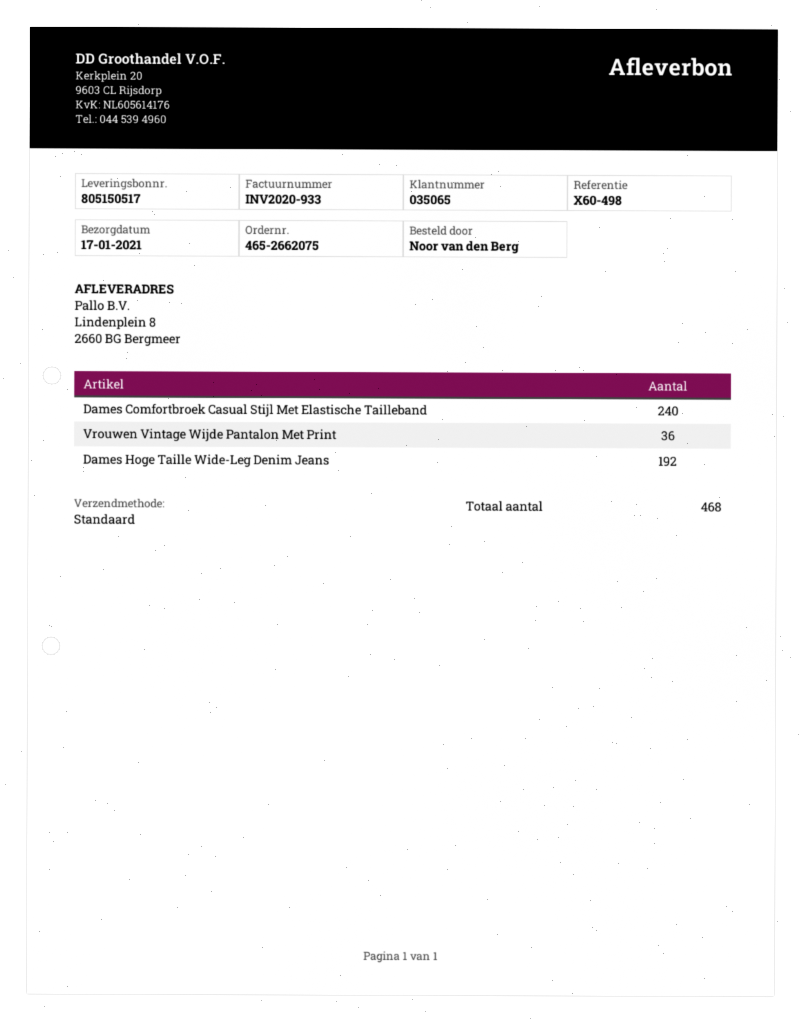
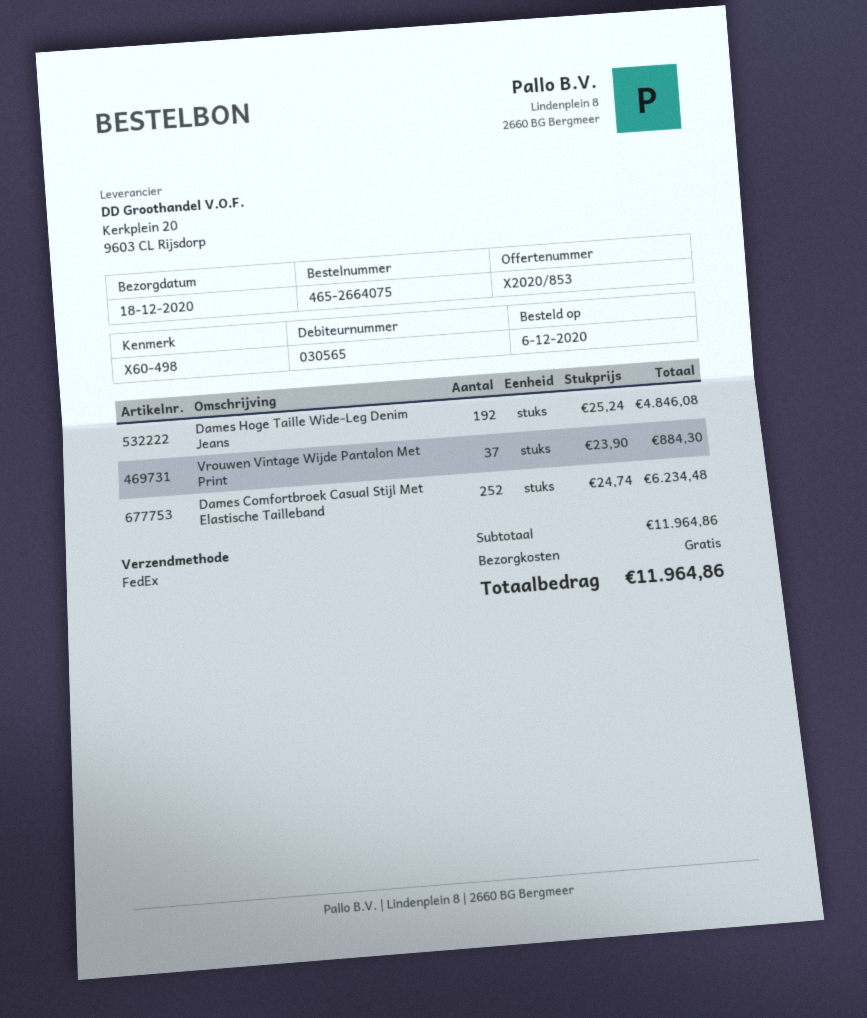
order number: 465-2662075 -> 465-2664075
delivery date: 2021-01-17 -> 2020-12-18
customer number: 035065 -> 030565
shipping method: standard -> FedEx
Dames Comfortbroek Casual Stijl Met Elastische Tailleband: 240 -> 252
Vrouwen Vintage Wijde Pantalon Met Print: 36 -> 37

